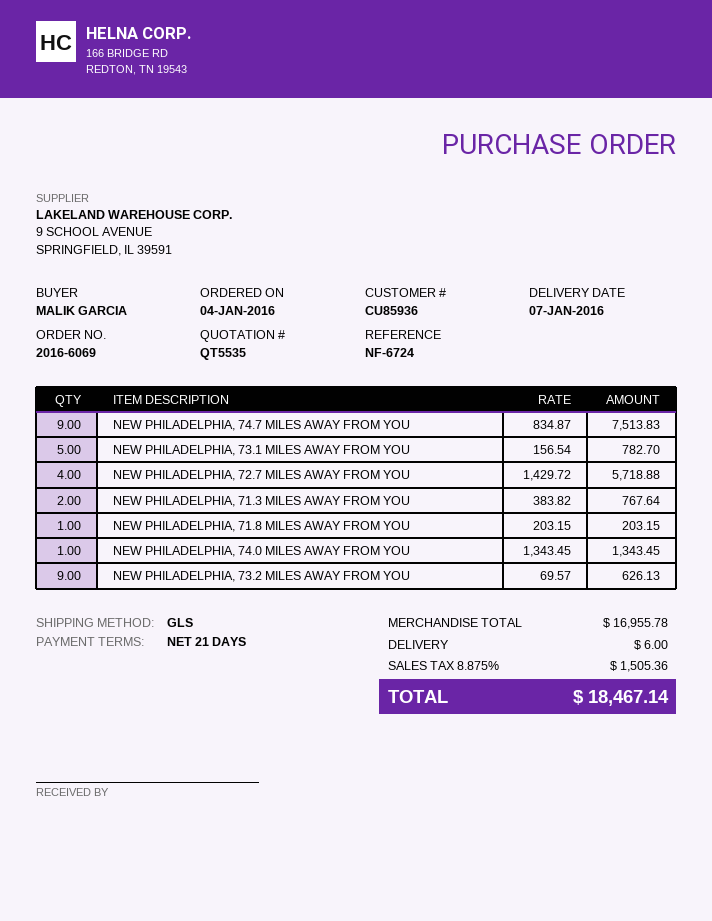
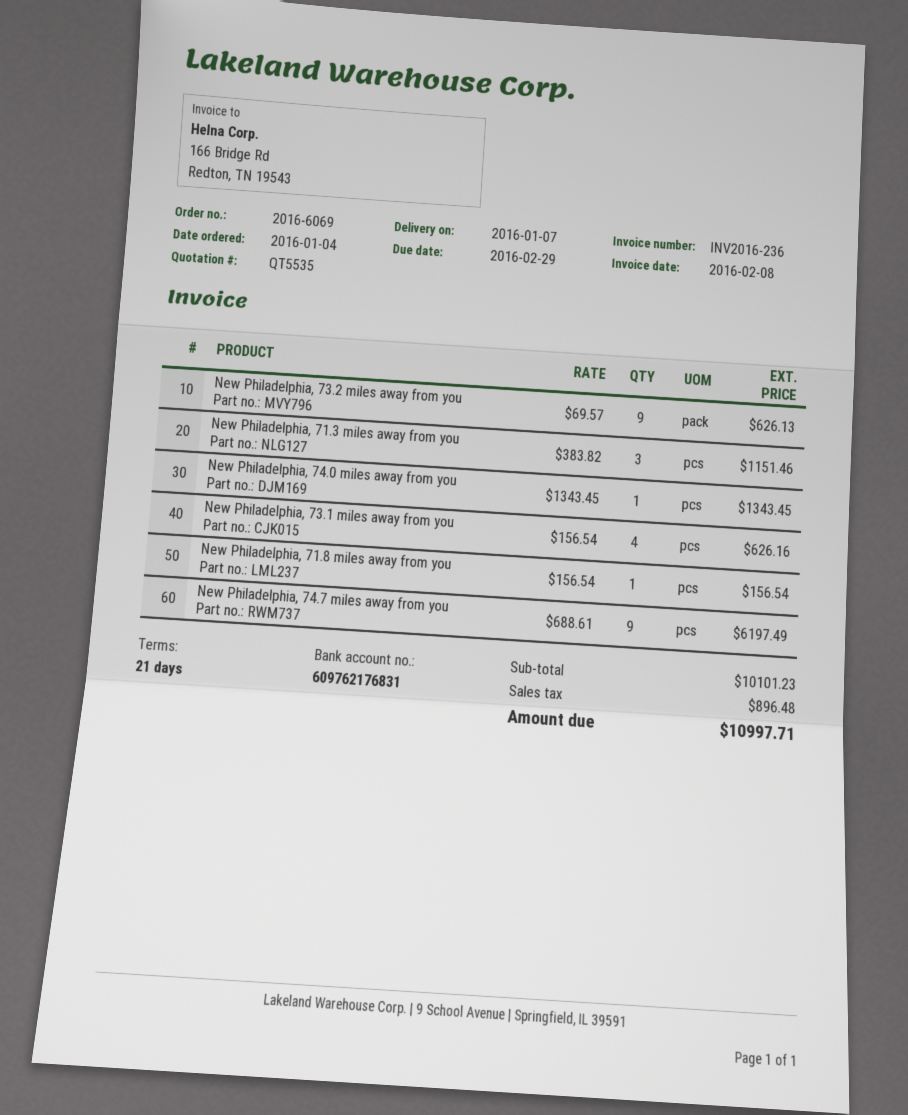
NEW PHILADELPHIA, 74.7 MILES AWAY FROM YOU: 9 x 834.87 = 7513.83 -> 9 x 688.61 = 6197.49
NEW PHILADELPHIA, 73.1 MILES AWAY FROM YOU: 5 x 156.54 = 782.70 -> 4 x 156.54 = 626.16
NEW PHILADELPHIA, 72.7 MILES AWAY FROM YOU: 4 x 1429.72 = 5718.88 -> none
NEW PHILADELPHIA, 71.3 MILES AWAY FROM YOU: 2 x 383.82 = 767.64 -> 3 x 383.82 = 1151.46
NEW PHILADELPHIA, 71.8 MILES AWAY FROM YOU: 1 x 203.15 = 203.15 -> 1 x 156.54 = 156.54
subtotal: 16955.78 -> 10101.23
shipping: 6.00 -> none
tax: 1505.36 -> 896.48
total: 18467.14 -> 10997.71

